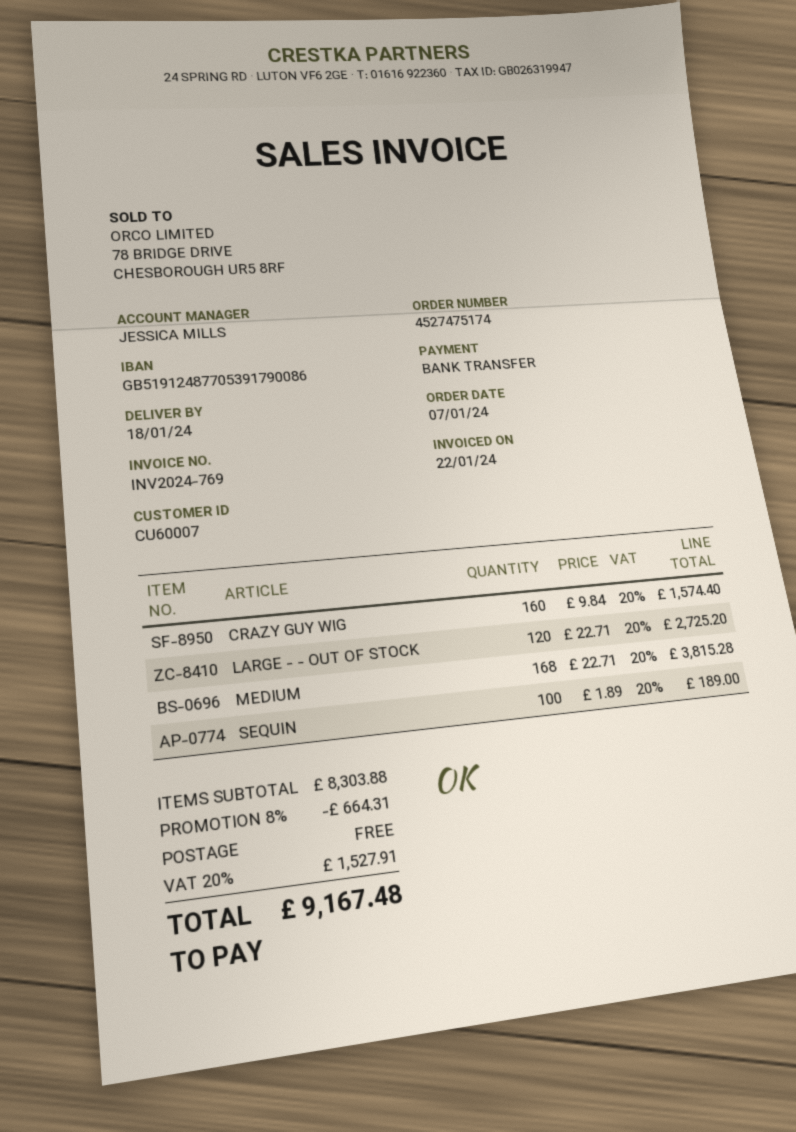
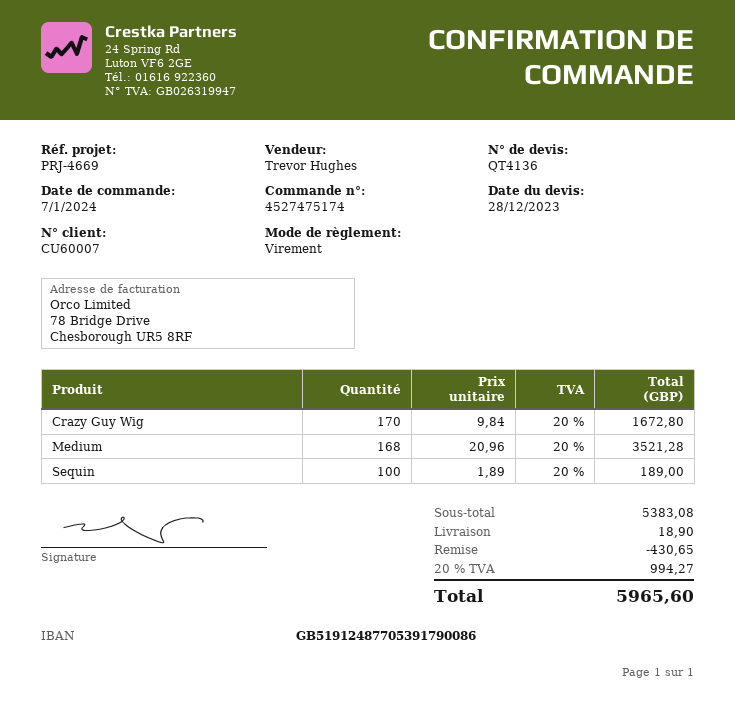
sales rep: JESSICA MILLS -> Trevor Hughes
CRAZY GUY WIG: 160 x 9.84 = 1574.40 -> 170 x 9.84 = 1672.80
LARGE - - OUT OF STOCK: 120 x 22.71 = 2725.20 -> none
MEDIUM: 168 x 22.71 = 3815.28 -> 168 x 20.96 = 3521.28
subtotal: 8303.88 -> 5383.08
discount: 664.31 -> 430.65
shipping: 0.00 -> 18.90
tax: 20% = 1527.91 -> 20% = 994.27
total: 9167.48 -> 5965.60

